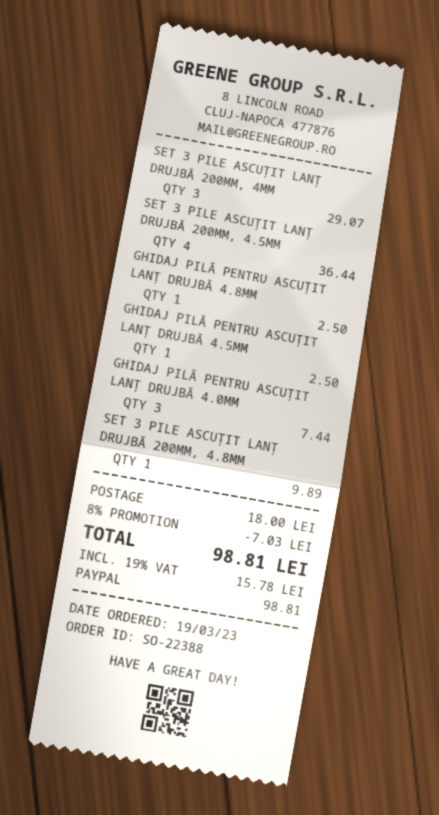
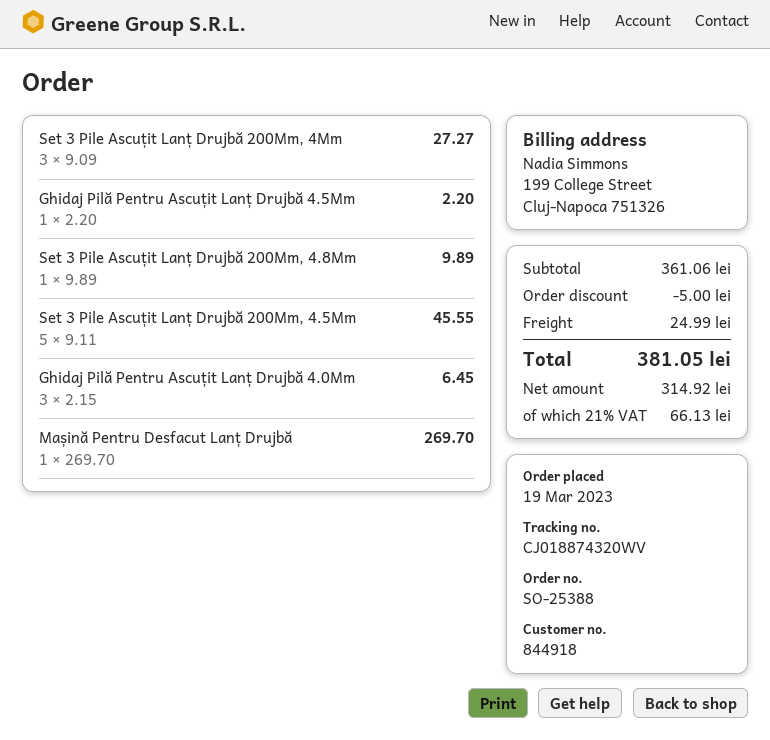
order number: SO-22388 -> SO-25388
SET 3 PILE ASCUȚIT LANȚ DRUJBĂ 200MM, 4MM: 3 for 29.07 -> 3 for 27.27
SET 3 PILE ASCUȚIT LANȚ DRUJBĂ 200MM, 4.5MM: 4 for 36.44 -> 5 for 45.55
GHIDAJ PILĂ PENTRU ASCUȚIT LANȚ DRUJBĂ 4.8MM: 1 for 2.50 -> none
GHIDAJ PILĂ PENTRU ASCUȚIT LANȚ DRUJBĂ 4.5MM: 1 for 2.50 -> 1 for 2.20
GHIDAJ PILĂ PENTRU ASCUȚIT LANȚ DRUJBĂ 4.0MM: 3 for 7.44 -> 3 for 6.45
Mașină Pentru Desfacut Lanț Drujbă: none -> 1 for 269.70
discount: 7.03 -> 5.00
shipping: 18.00 -> 24.99
tax: 19% = 15.78 -> 21% = 66.13
total: 98.81 -> 381.05

